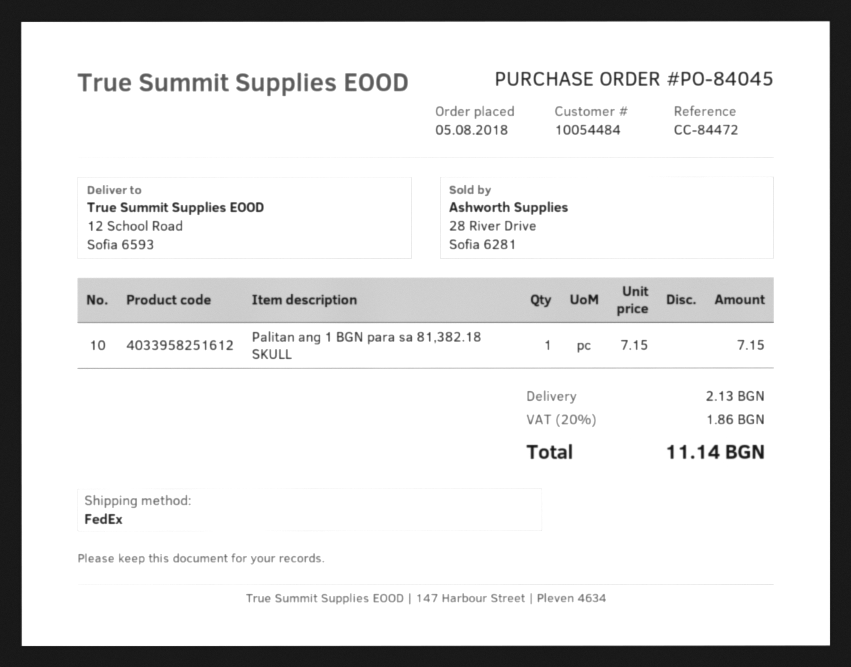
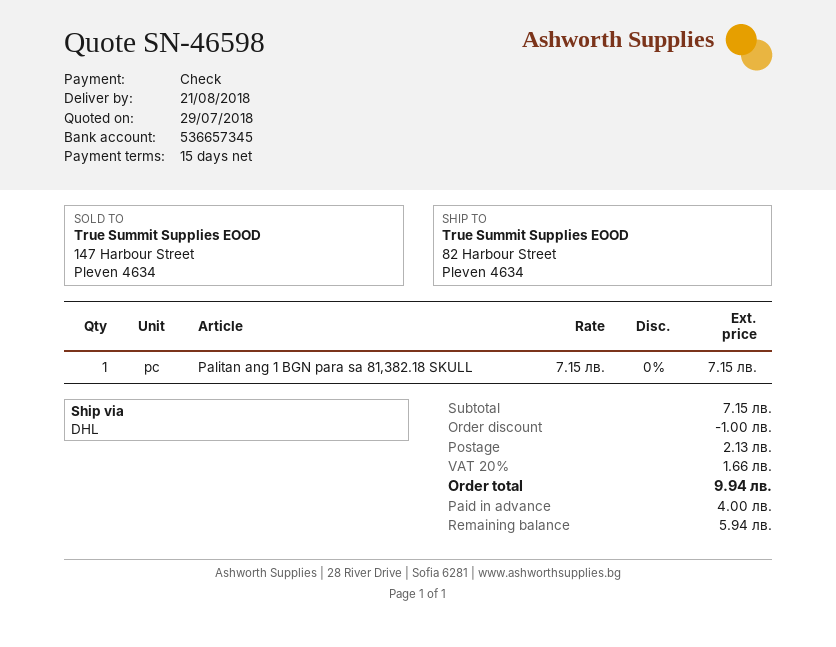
shipping method: FedEx -> DHL
ship to: 12 School Road, Sofia 6593 -> 82 Harbour Street, Pleven 4634
discount: none -> 1.00
tax: 20% = 1.86 -> 20% = 1.66
total: 11.14 -> 9.94

